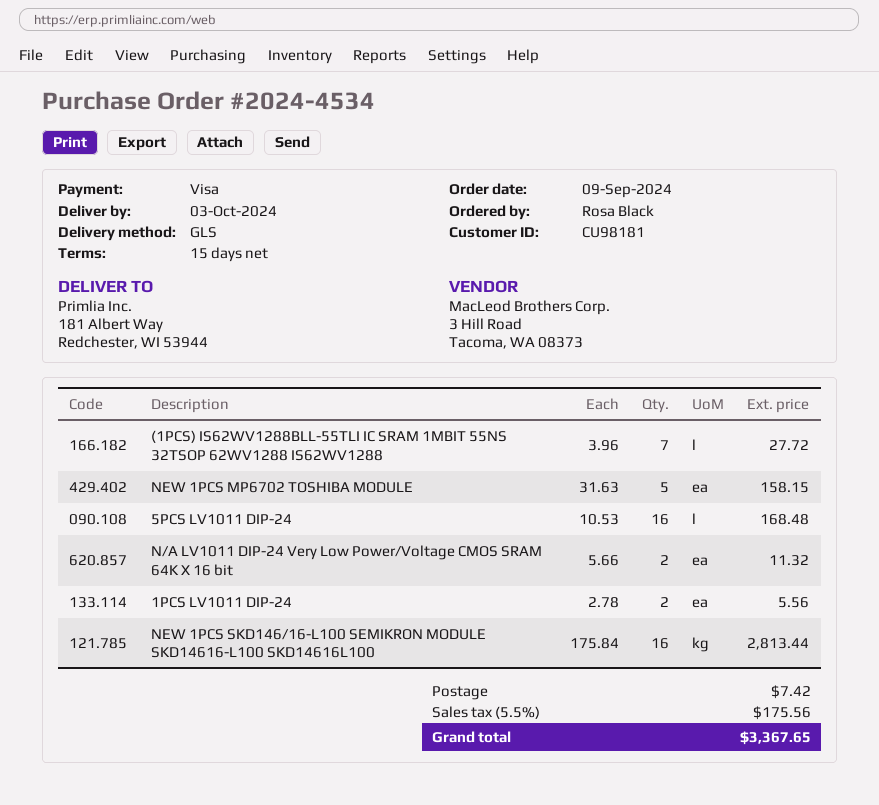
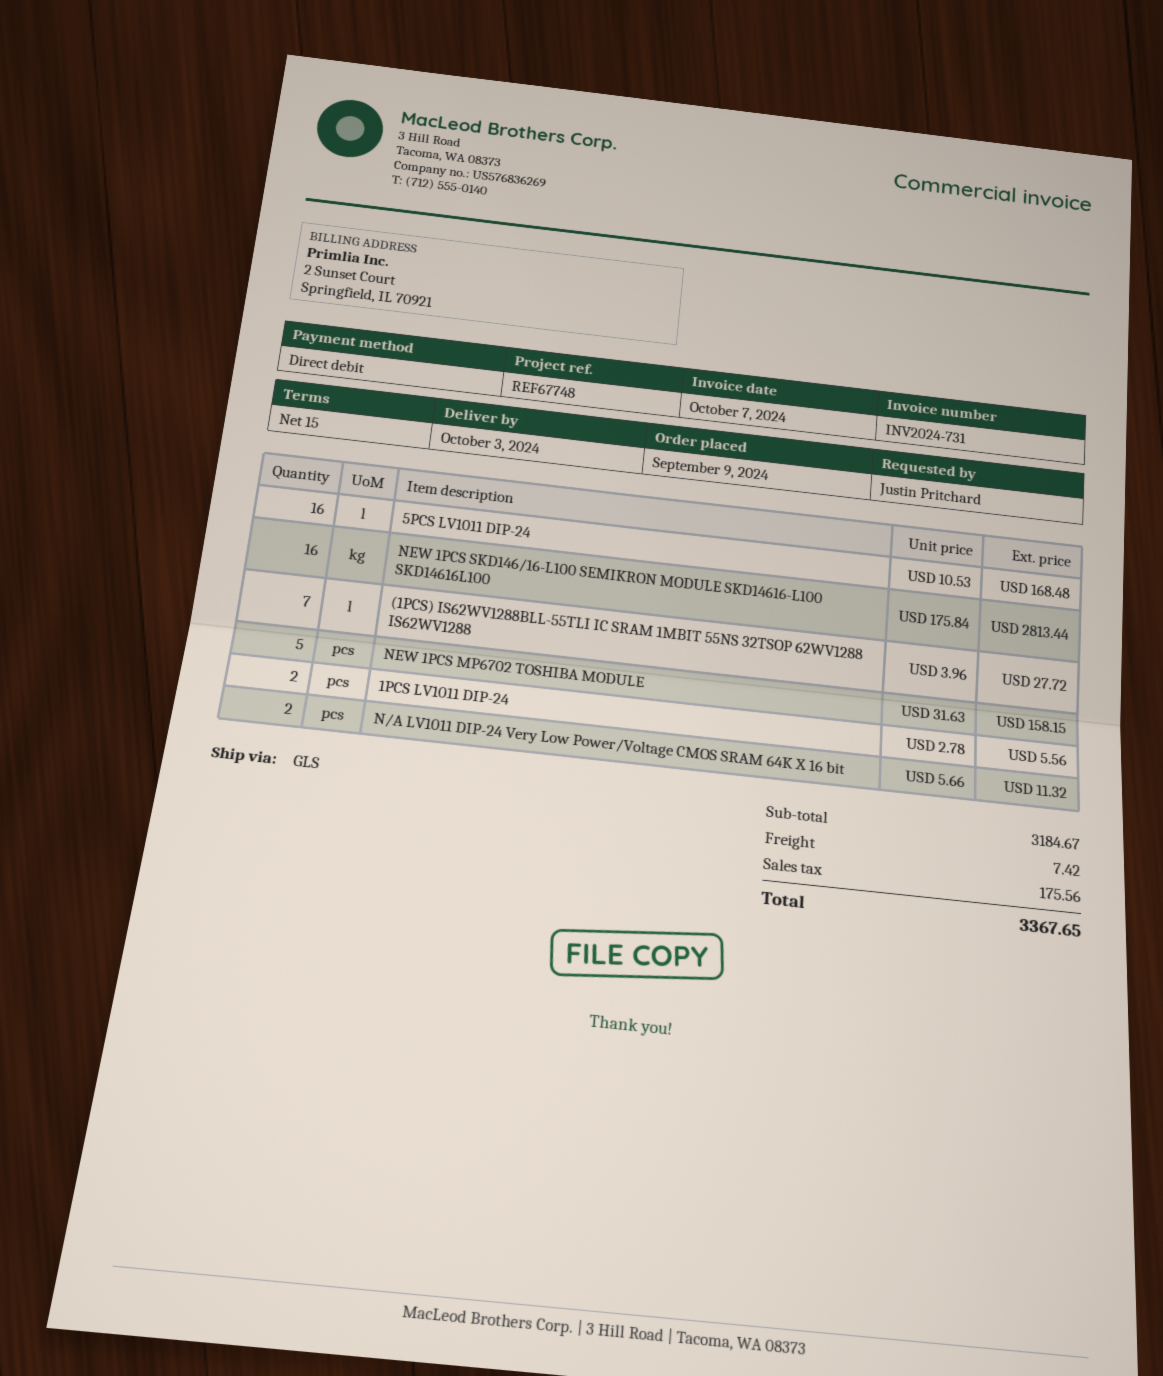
ordered by: Rosa Black -> Justin Pritchard
payment method: Visa -> direct debit

